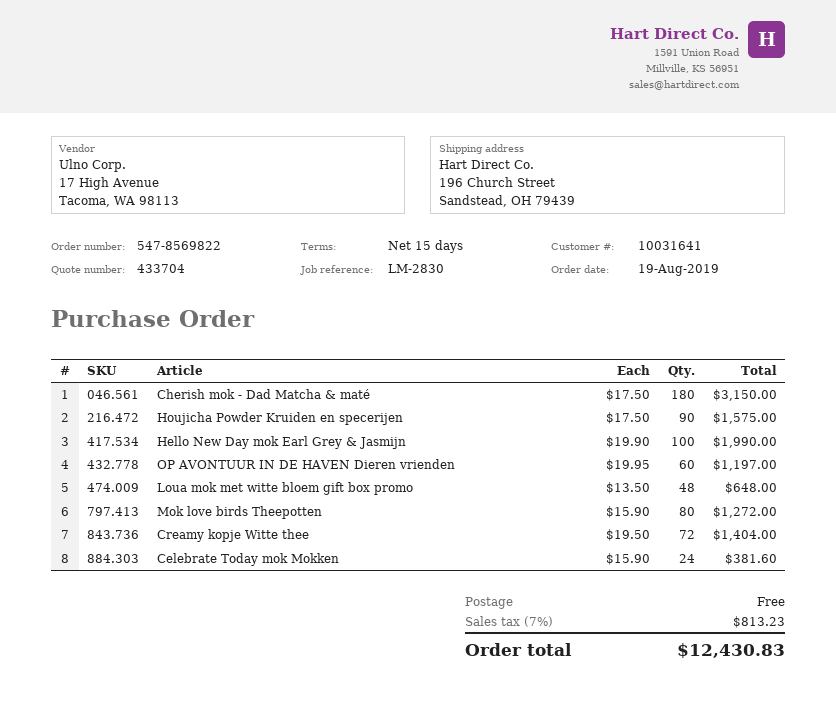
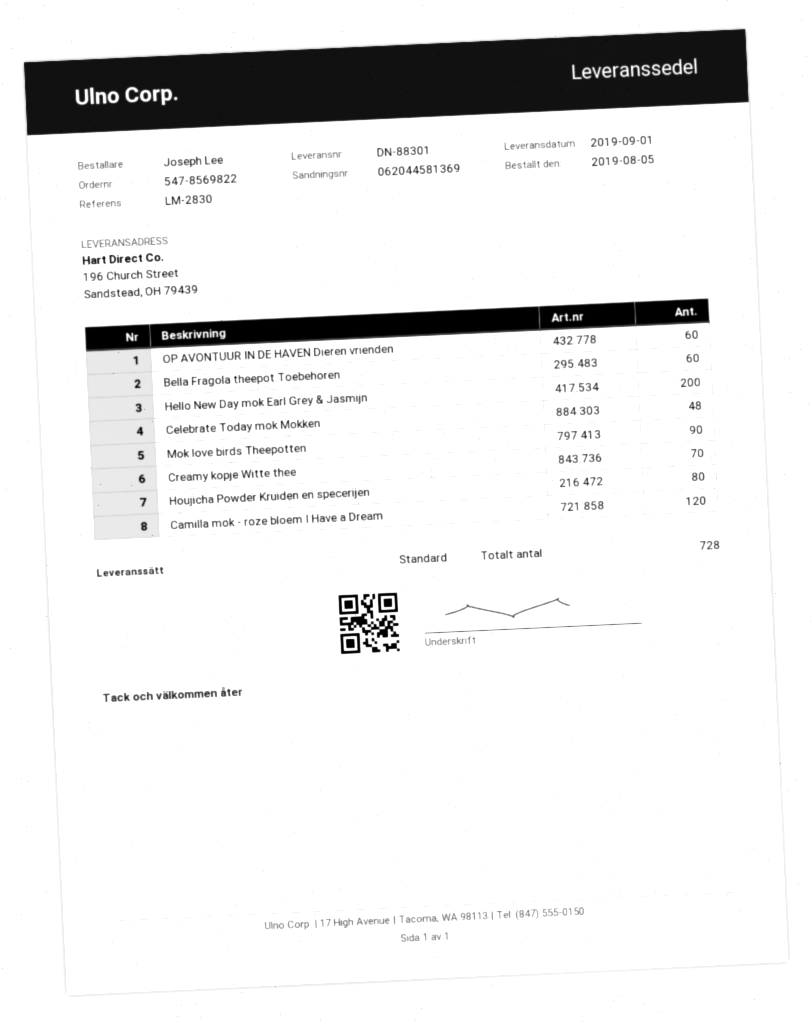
order date: 2019-08-19 -> 2019-08-05
Cherish mok - Dad Matcha & maté: 180 -> none
Houjicha Powder Kruiden en specerijen: 90 -> 80
Hello New Day mok Earl Grey & Jasmijn: 100 -> 200
Loua mok met witte bloem gift box promo: 48 -> none
Mok love birds Theepotten: 80 -> 90
Creamy kopje Witte thee: 72 -> 70
Celebrate Today mok Mokken: 24 -> 48
Bella Fragola theepot Toebehoren: none -> 60
Camilla mok - roze bloem I Have a Dream: none -> 120

